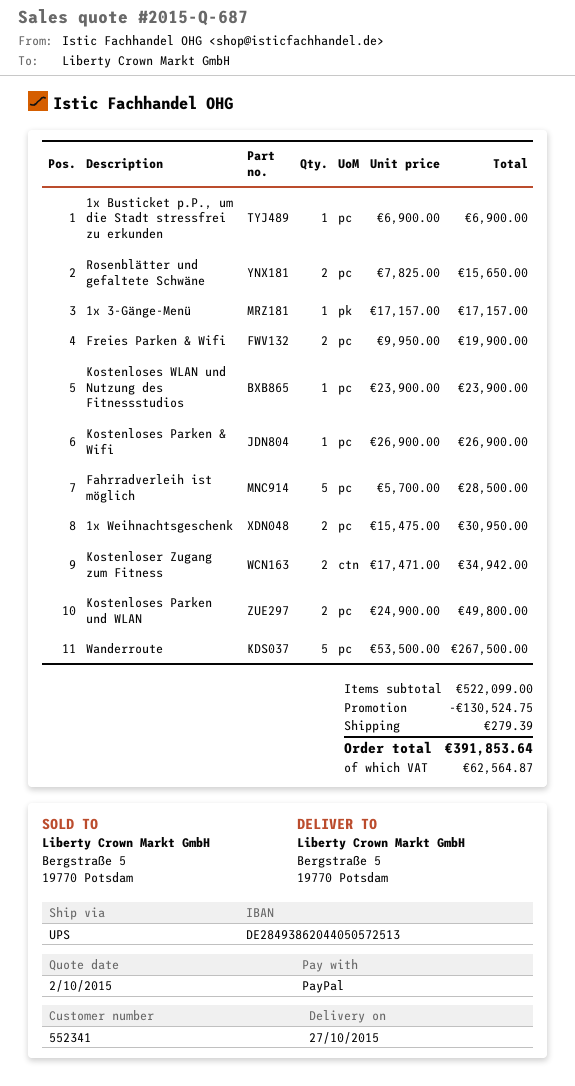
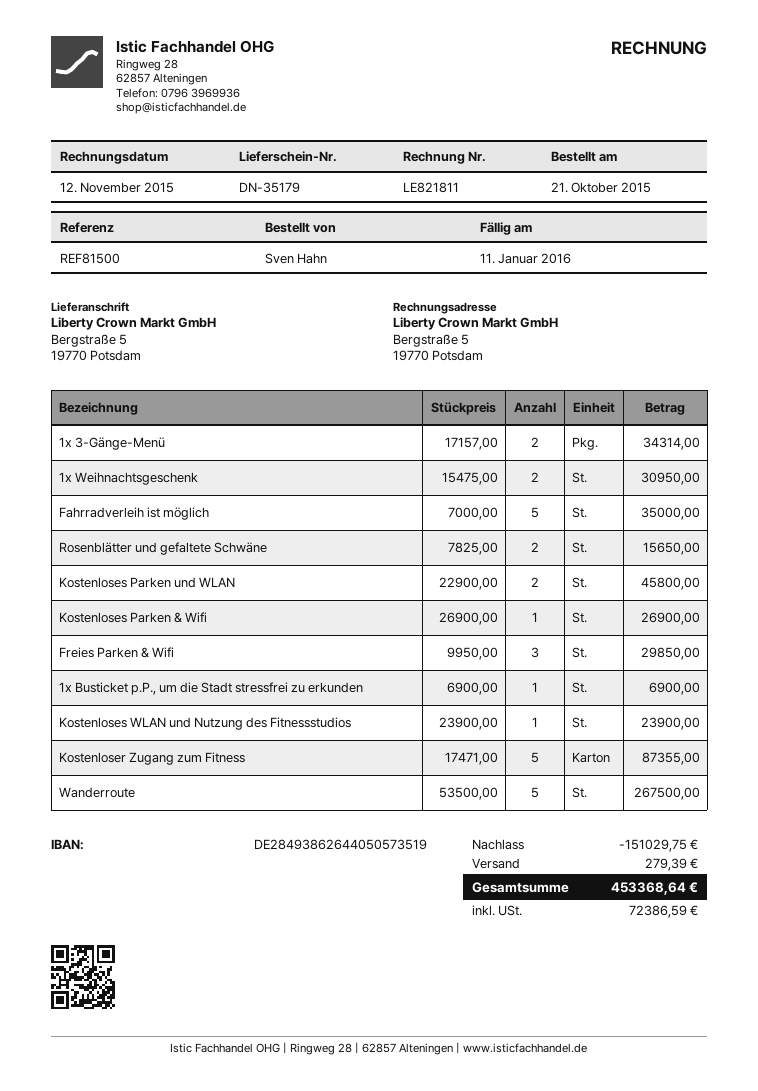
bank account: DE28493862044050572513 -> DE28493862644050573519
1x 3-Gänge-Menü: 1 x 17157.00 = 17157.00 -> 2 x 17157.00 = 34314.00
Freies Parken & Wifi: 2 x 9950.00 = 19900.00 -> 3 x 9950.00 = 29850.00
Fahrradverleih ist möglich: 5 x 5700.00 = 28500.00 -> 5 x 7000.00 = 35000.00
Kostenloser Zugang zum Fitness: 2 x 17471.00 = 34942.00 -> 5 x 17471.00 = 87355.00
Kostenloses Parken und WLAN: 2 x 24900.00 = 49800.00 -> 2 x 22900.00 = 45800.00
discount: 130524.75 -> 151029.75
tax: 62564.87 -> 72386.59
total: 391853.64 -> 453368.64

